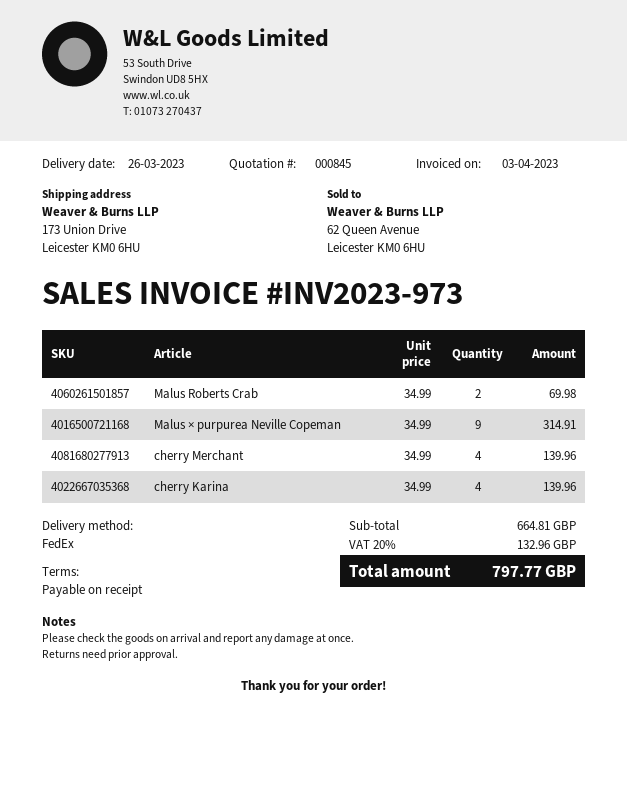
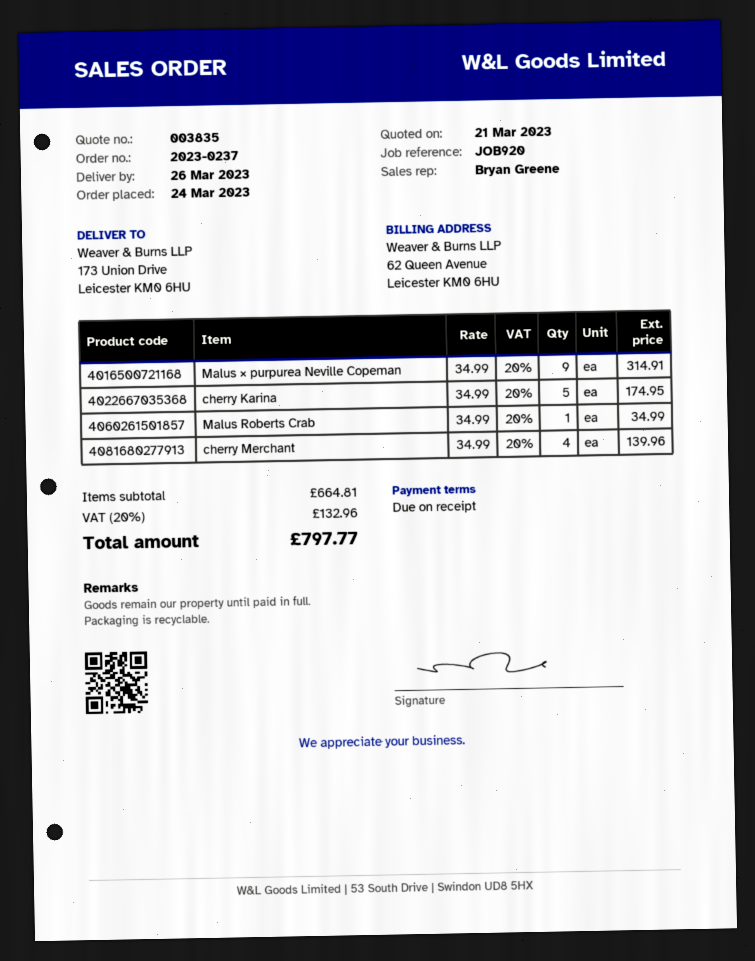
quote number: 000845 -> 003835
Malus Roberts Crab: 2 x 34.99 = 69.98 -> 1 x 34.99 = 34.99
cherry Karina: 4 x 34.99 = 139.96 -> 5 x 34.99 = 174.95

